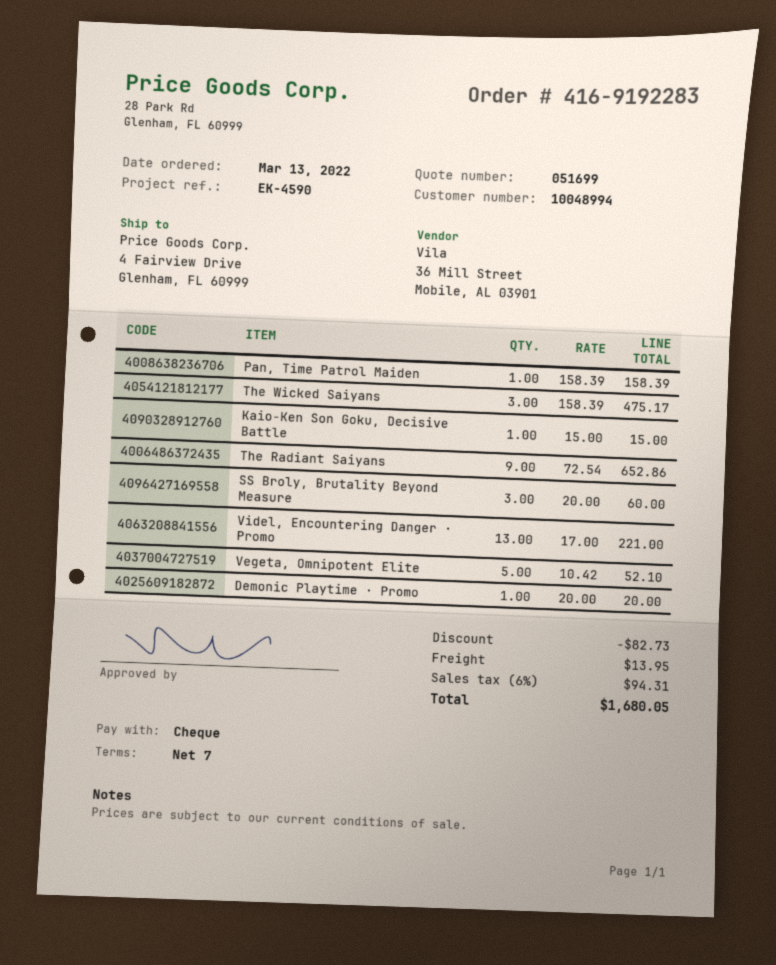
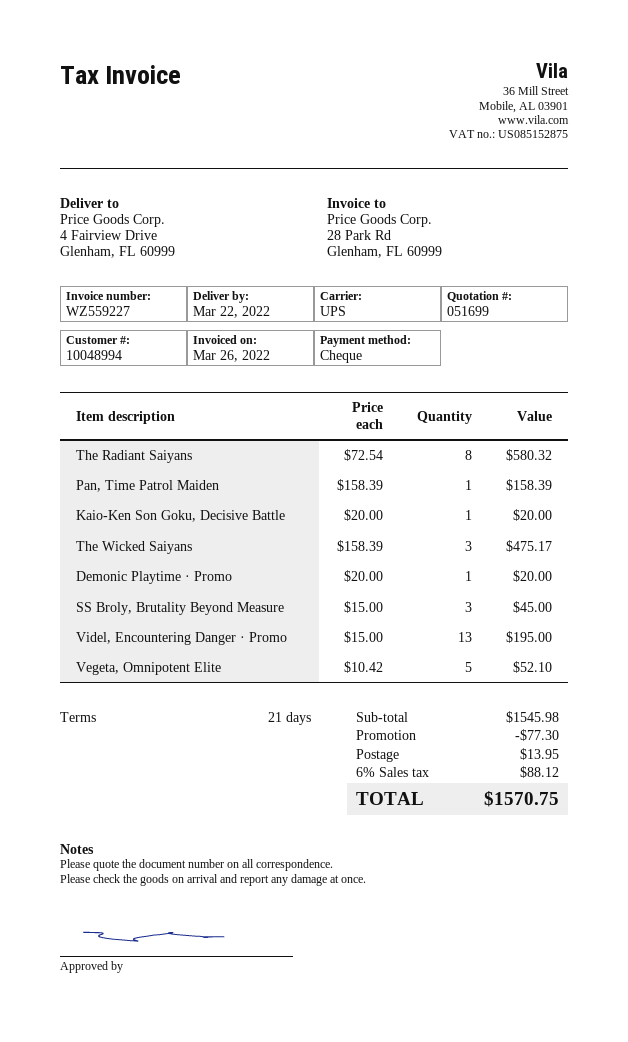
payment terms: 7 days -> 21 days
Kaio-Ken Son Goku, Decisive Battle: 1 x 15.00 = 15.00 -> 1 x 20.00 = 20.00
The Radiant Saiyans: 9 x 72.54 = 652.86 -> 8 x 72.54 = 580.32
SS Broly, Brutality Beyond Measure: 3 x 20.00 = 60.00 -> 3 x 15.00 = 45.00
Videl, Encountering Danger · Promo: 13 x 17.00 = 221.00 -> 13 x 15.00 = 195.00
discount: 82.73 -> 77.30
tax: 6% = 94.31 -> 6% = 88.12
total: 1680.05 -> 1570.75

